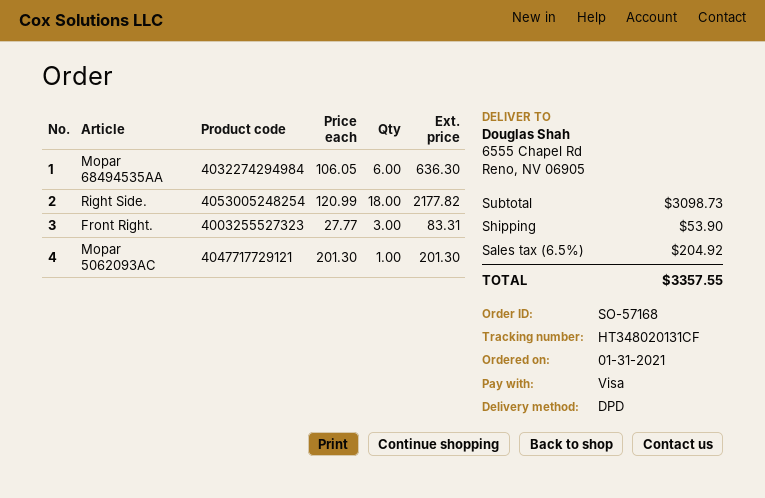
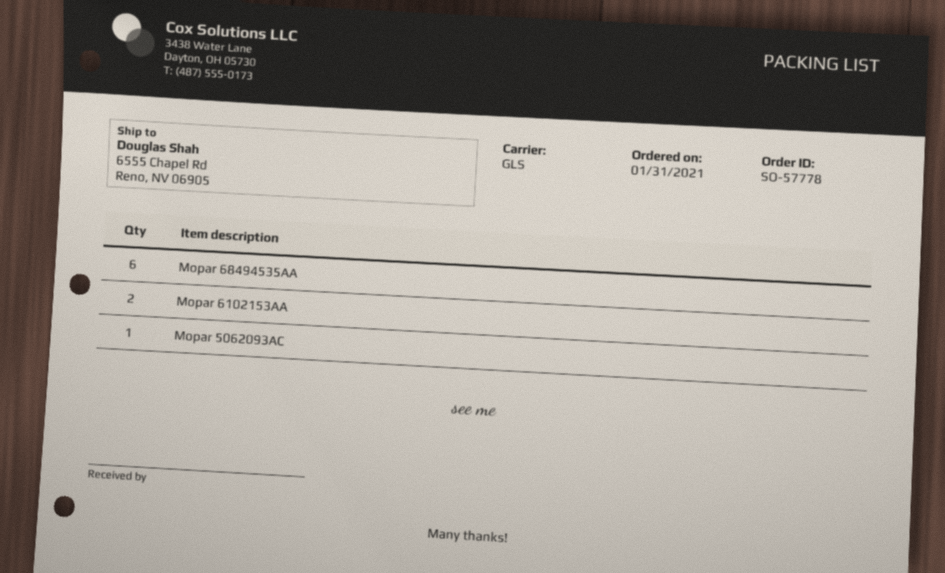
order number: SO-57168 -> SO-57778
shipping method: DPD -> GLS
Right Side.: 18 -> none
Front Right.: 3 -> none
Mopar 6102153AA: none -> 2

